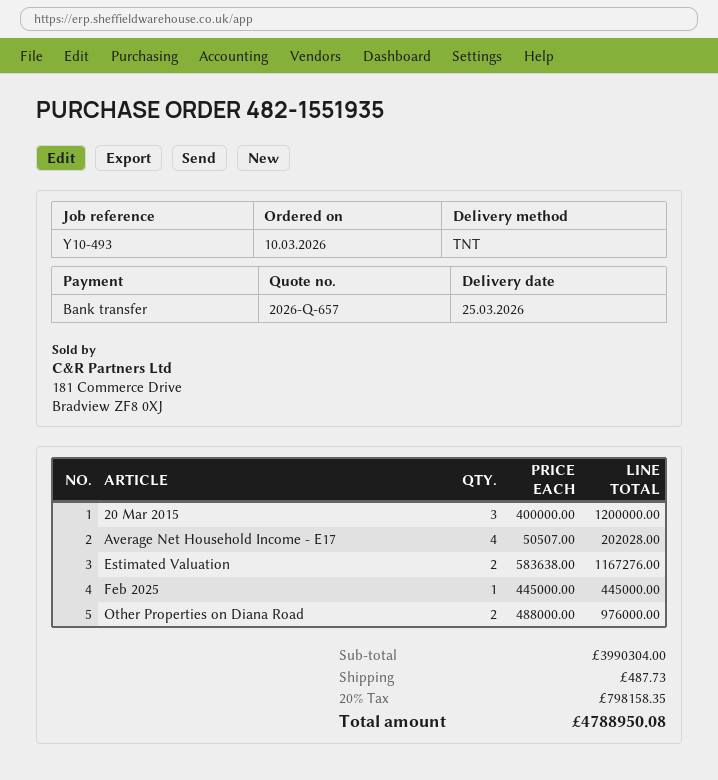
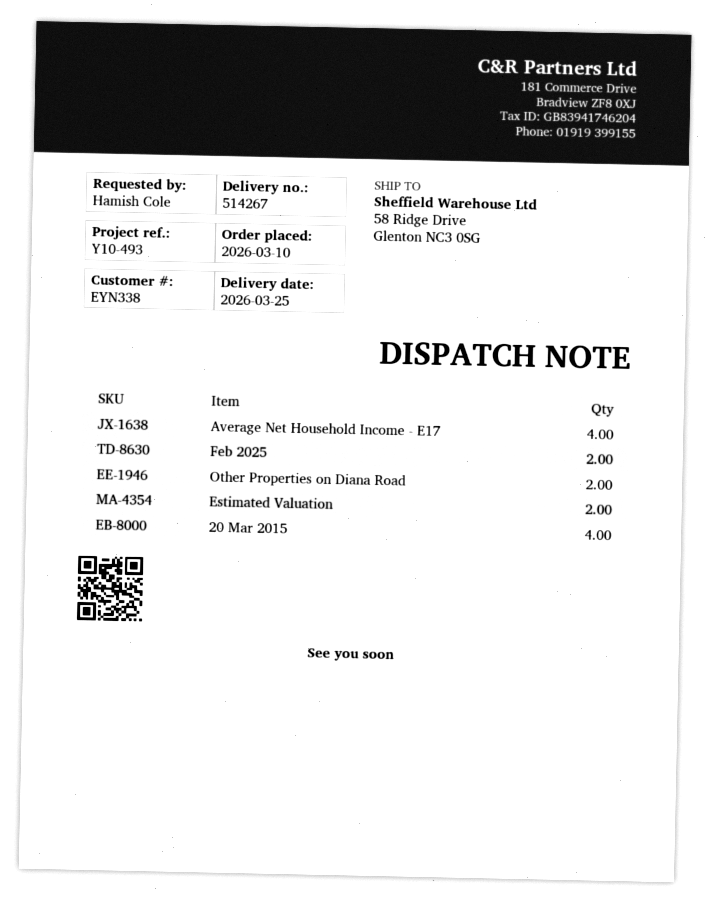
20 Mar 2015: 3 -> 4
Feb 2025: 1 -> 2

